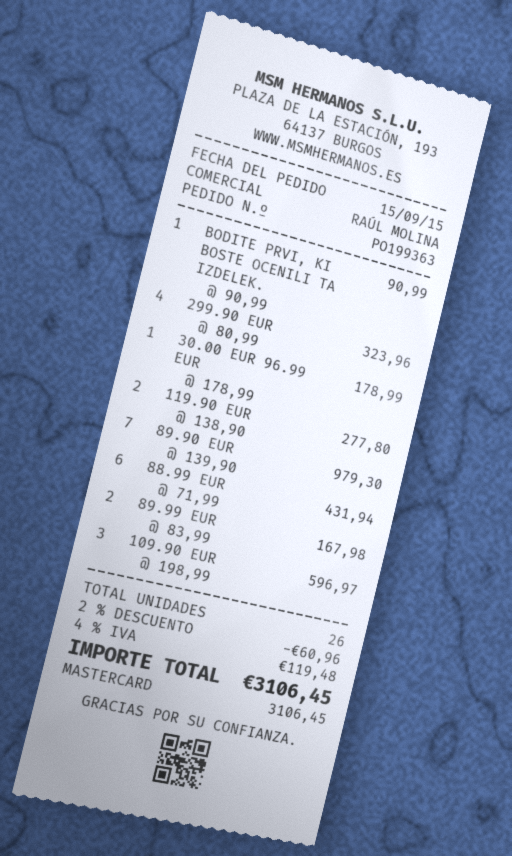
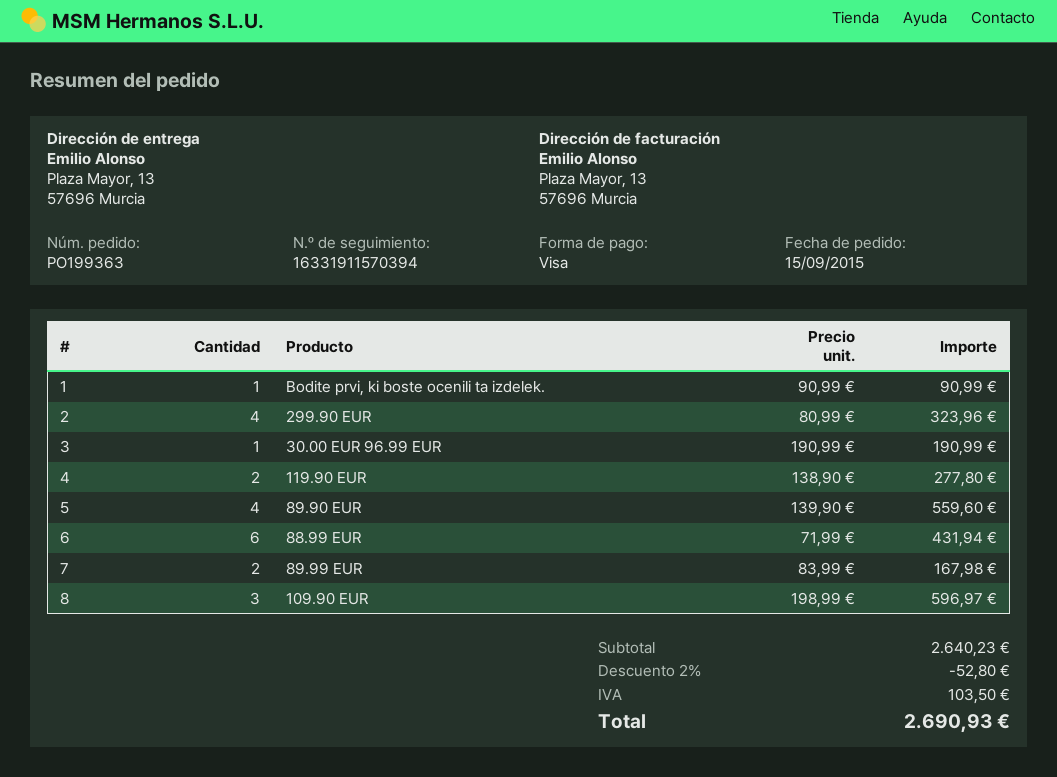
payment method: Mastercard -> Visa
30.00 EUR 96.99 EUR: 1 x 178.99 = 178.99 -> 1 x 190.99 = 190.99
89.90 EUR: 7 x 139.90 = 979.30 -> 4 x 139.90 = 559.60
discount: 2% = 60.96 -> 2% = 52.80
tax: 119.48 -> 103.50
total: 3106.45 -> 2690.93

